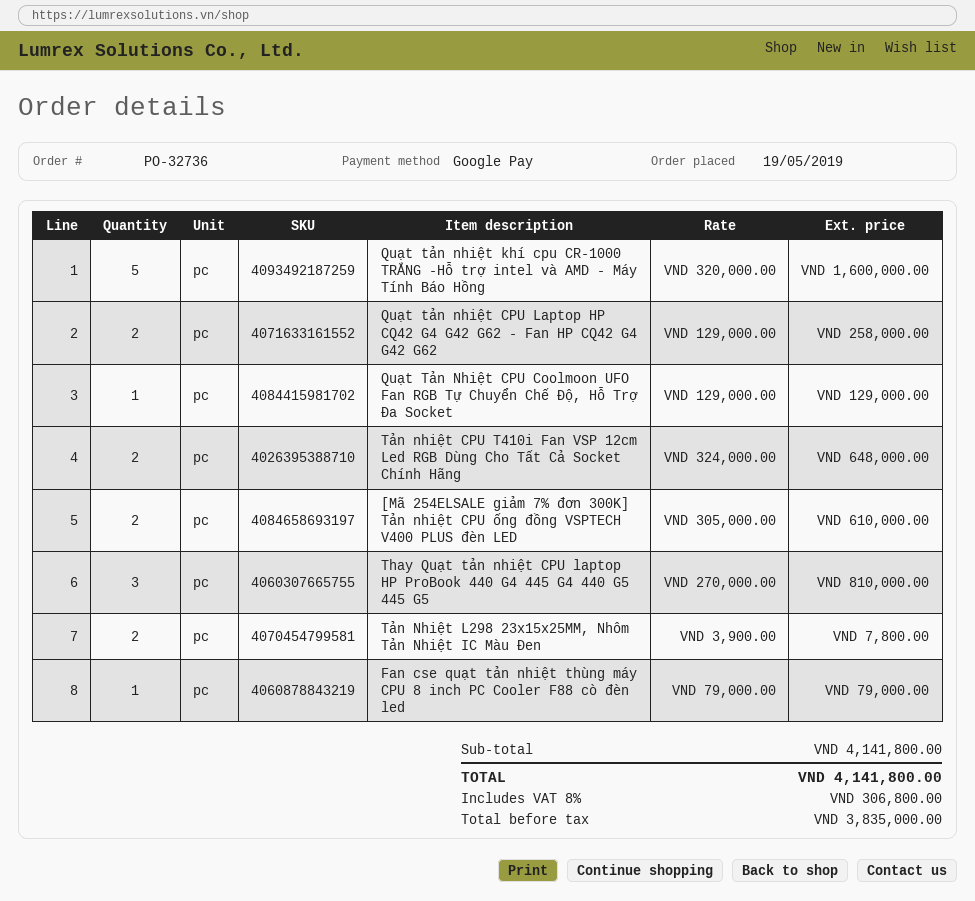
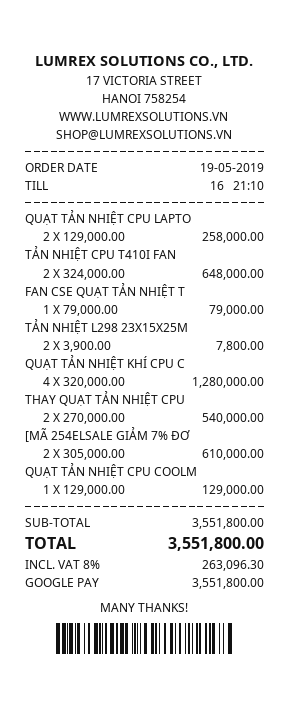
Quạt tản nhiệt khí cpu CR-1000 TRẮNG -Hỗ trợ intel và AMD - Máy Tính Báo Hồng: 5 x 320000.00 = 1600000.00 -> 4 x 320000.00 = 1280000.00
Thay Quạt tản nhiệt CPU laptop HP ProBook 440 G4 445 G4 440 G5 445 G5: 3 x 270000.00 = 810000.00 -> 2 x 270000.00 = 540000.00
subtotal: 4141800.00 -> 3551800.00
tax: 8% = 306800.00 -> 8% = 263096.30
total: 4141800.00 -> 3551800.00

